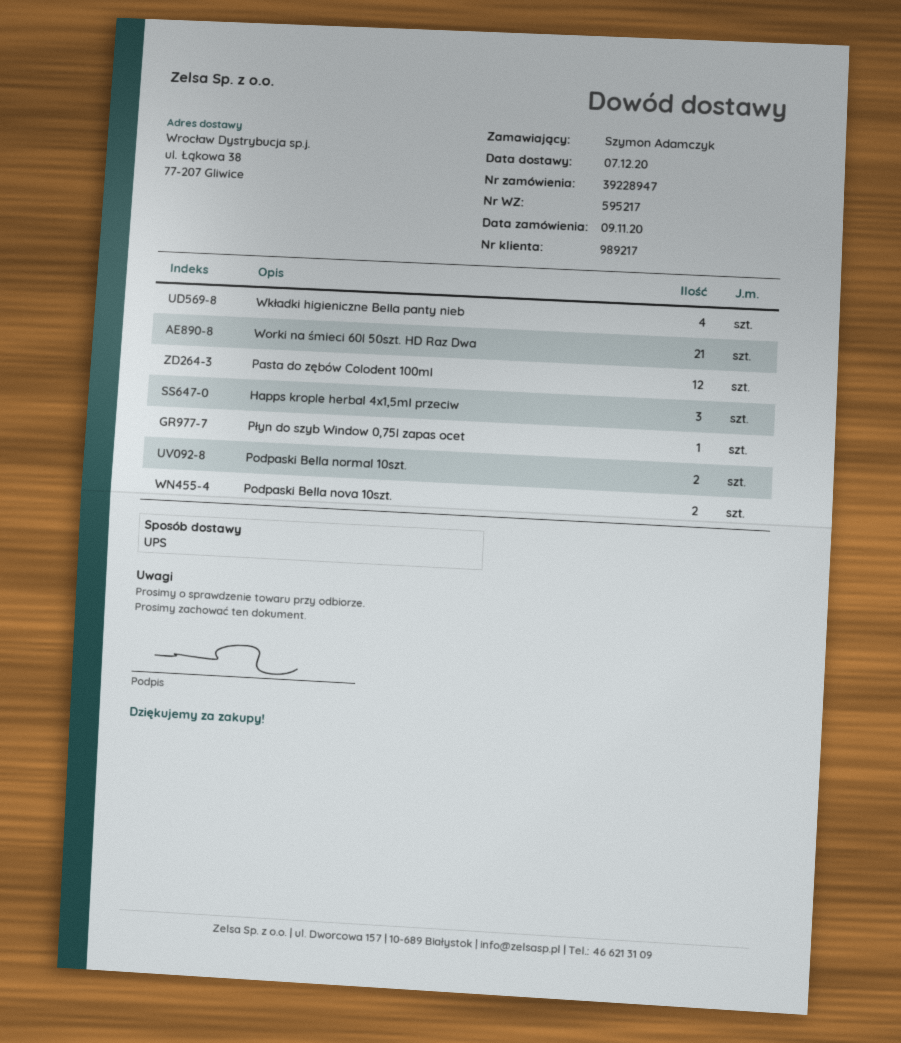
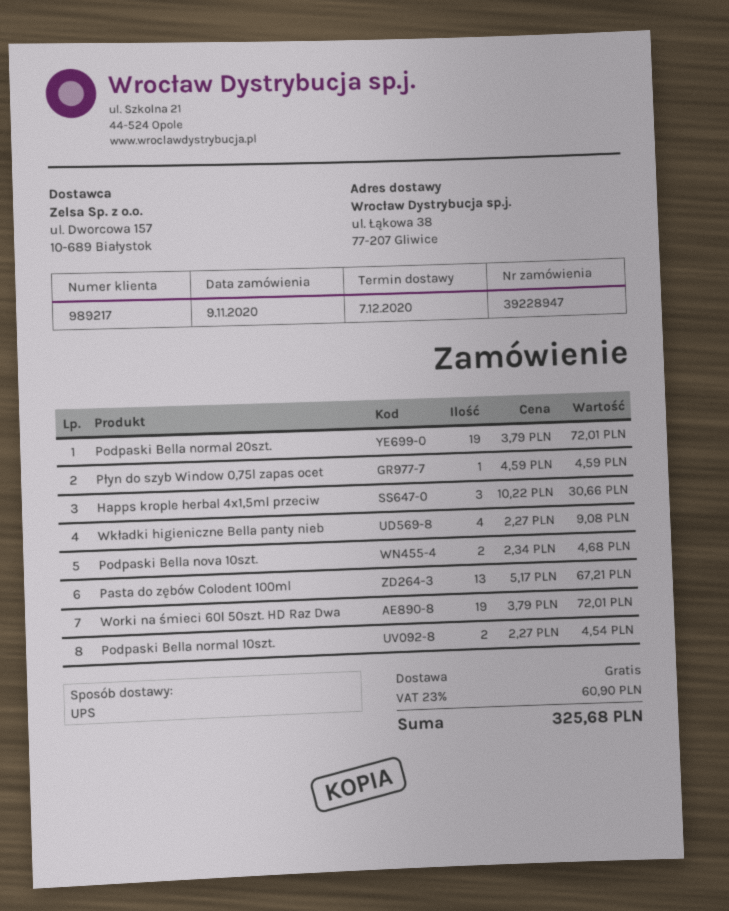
Worki na śmieci 60l 50szt. HD Raz Dwa: 21 -> 19
Pasta do zębów Colodent 100ml: 12 -> 13
Podpaski Bella normal 20szt.: none -> 19

